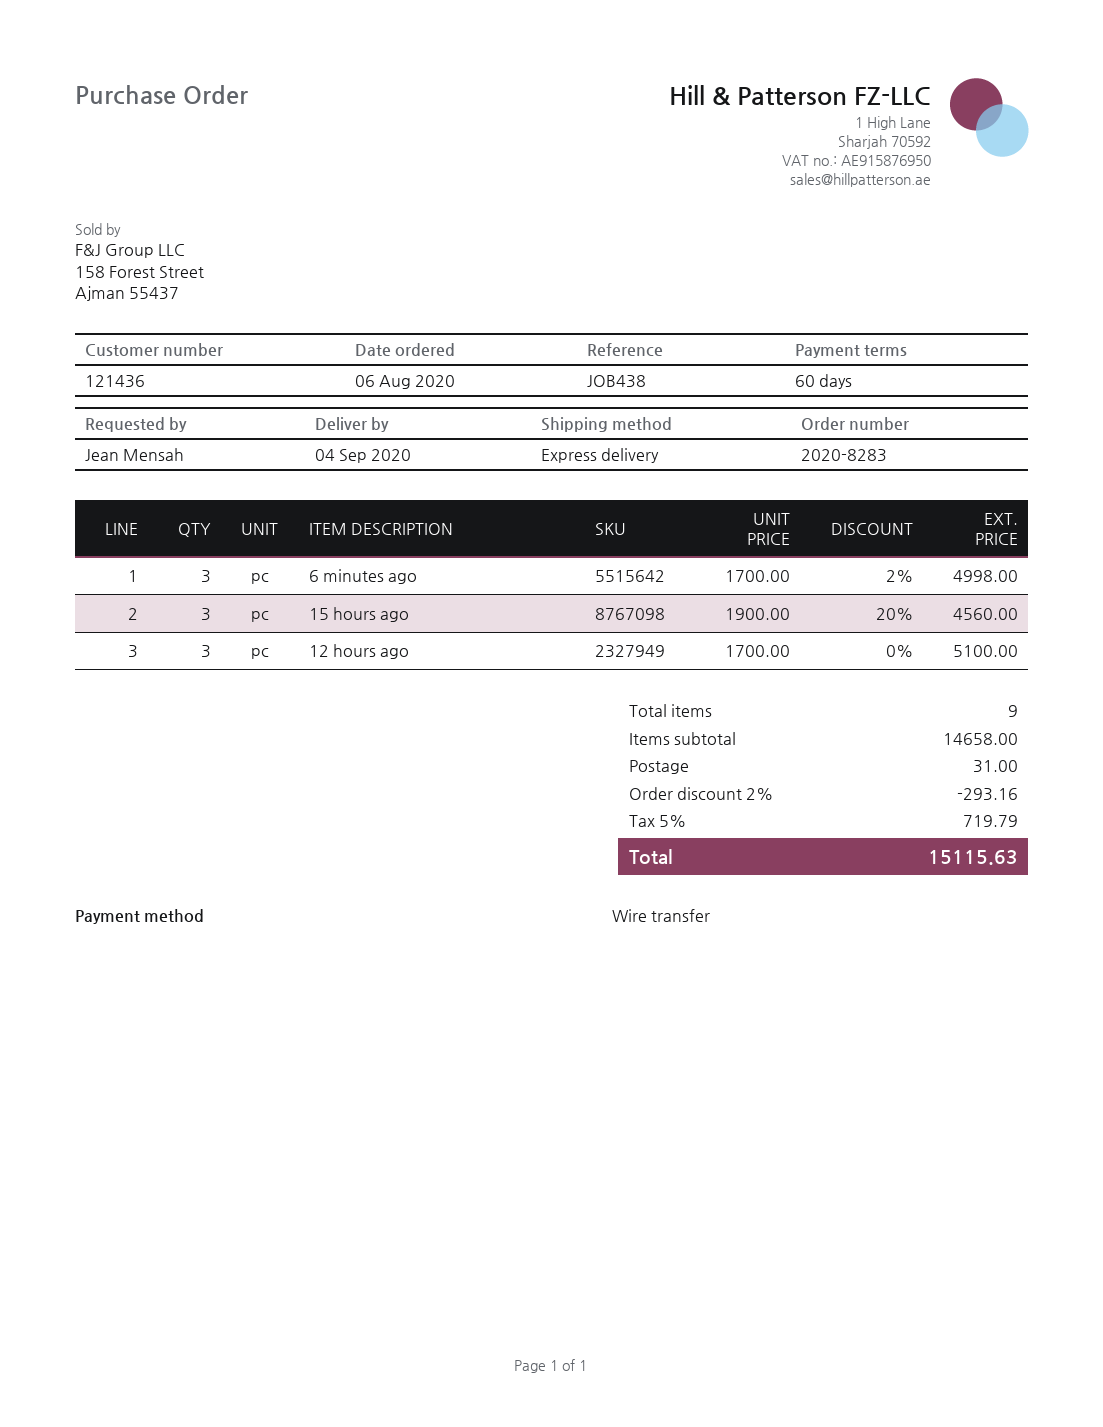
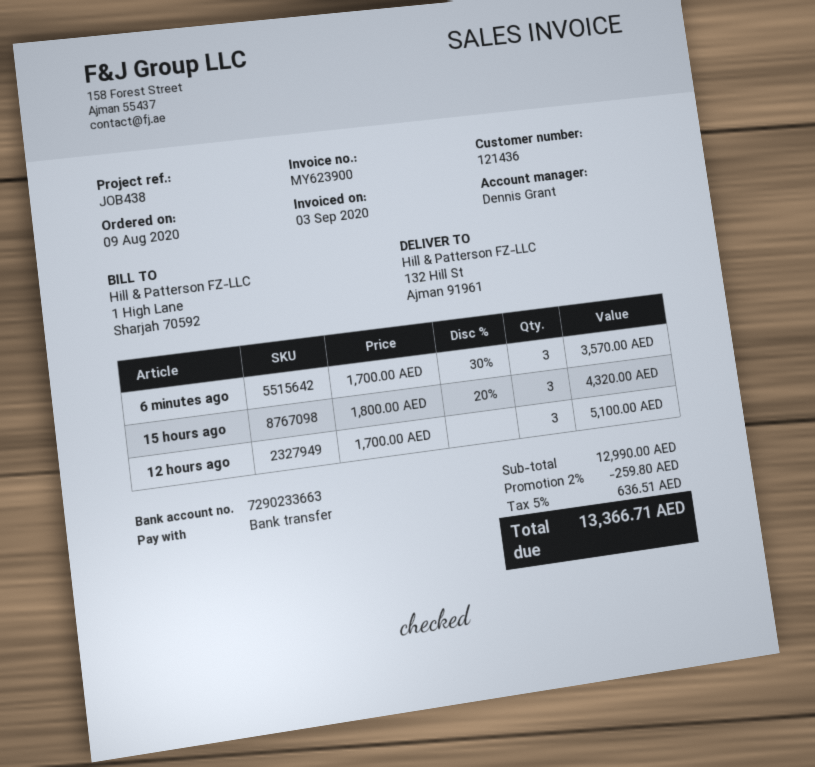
order date: 2020-08-06 -> 2020-08-09
6 minutes ago: 3 x 1700.00 - 2% = 4998.00 -> 3 x 1700.00 - 30% = 3570.00
15 hours ago: 3 x 1900.00 - 20% = 4560.00 -> 3 x 1800.00 - 20% = 4320.00
subtotal: 14658.00 -> 12990.00
discount: 2% = 293.16 -> 2% = 259.80
shipping: 31.00 -> none
tax: 5% = 719.79 -> 5% = 636.51
total: 15115.63 -> 13366.71

